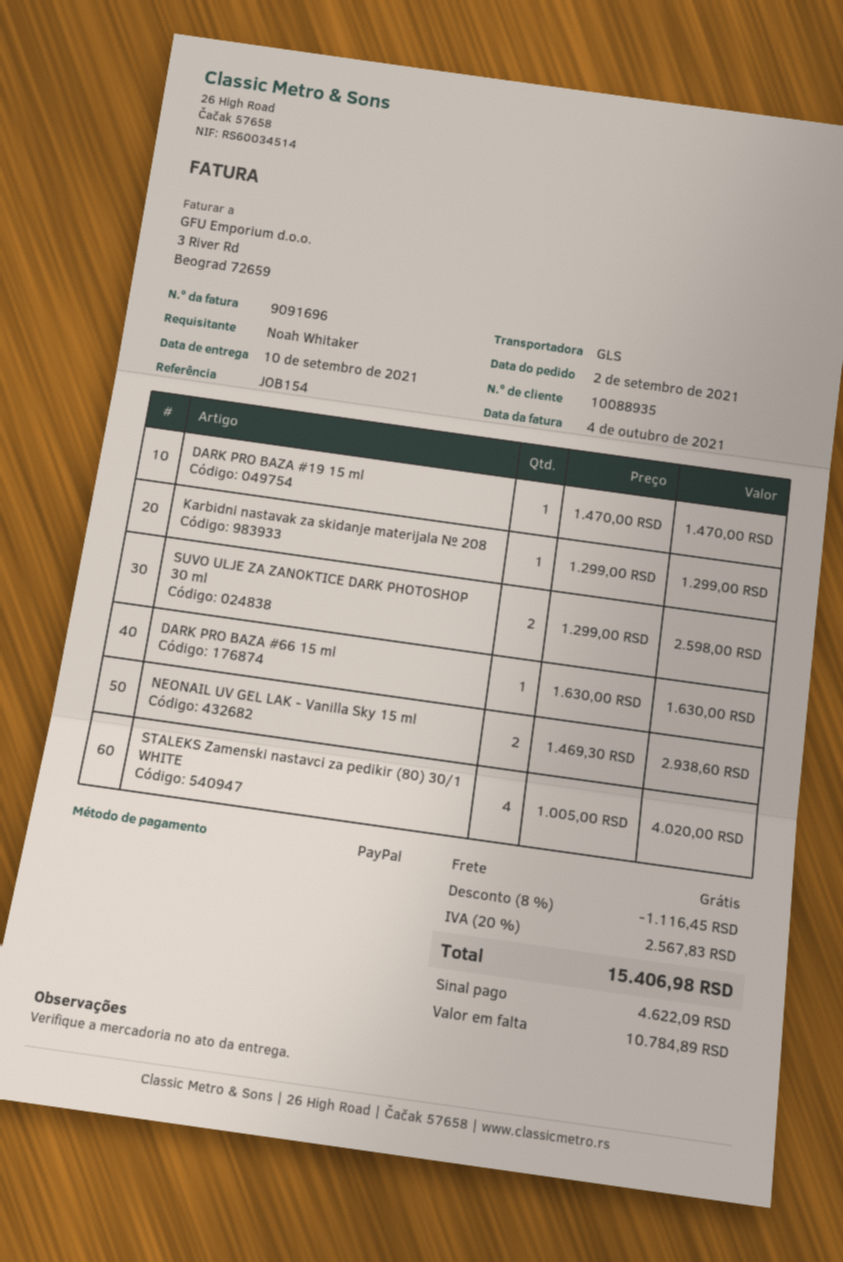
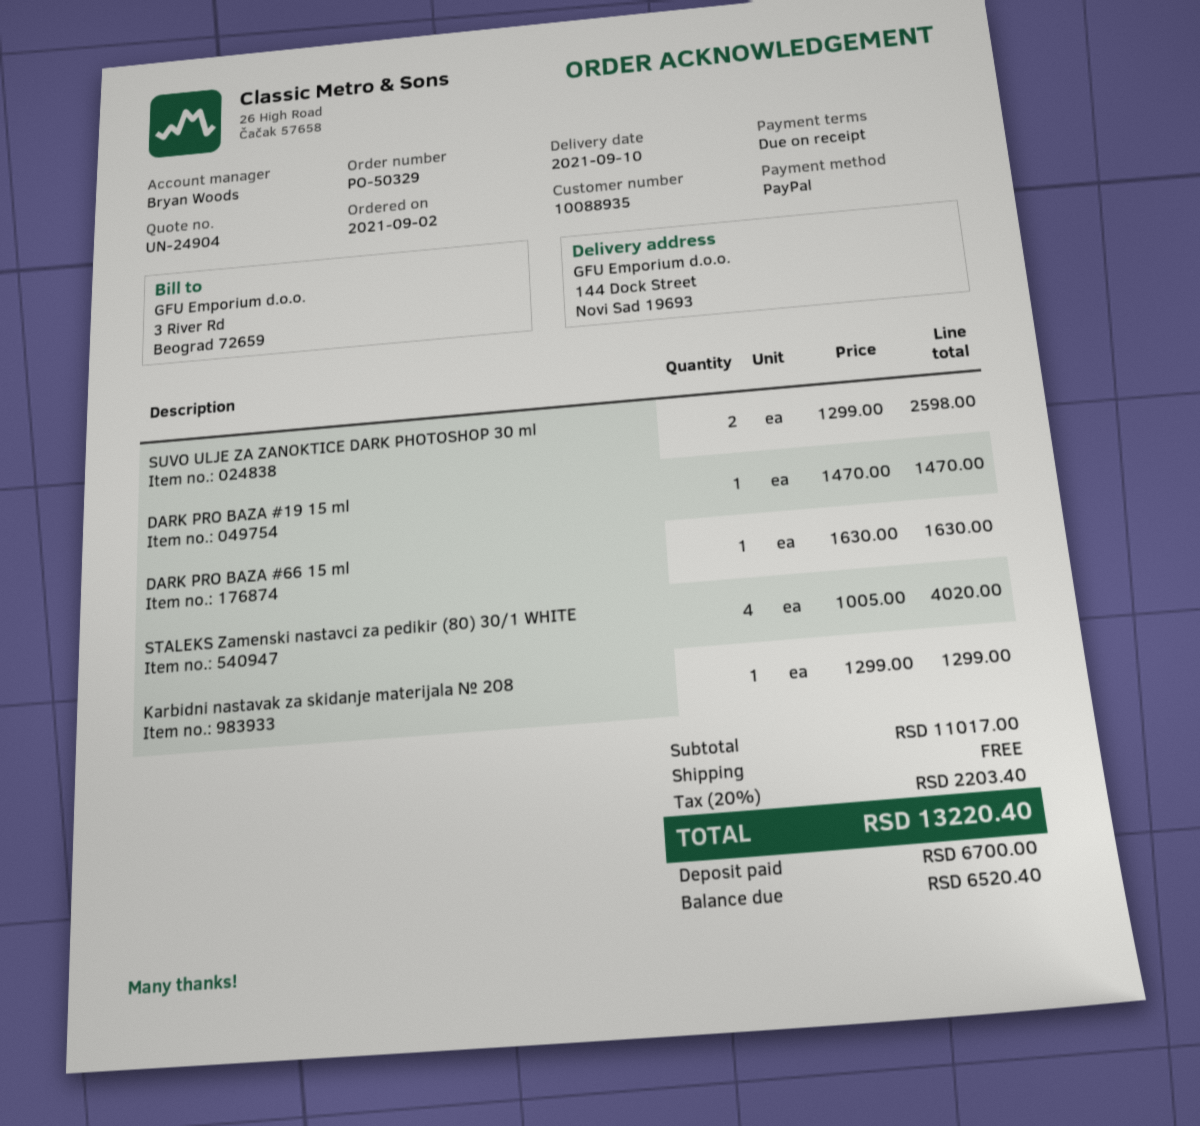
NEONAIL UV GEL LAK - Vanilla Sky 15 ml: 2 x 1469.30 = 2938.60 -> none
discount: 8% = 1116.45 -> none
tax: 20% = 2567.83 -> 20% = 2203.40
total: 15406.98 -> 13220.40
deposit: 4622.09 -> 6700.00
balance: 10784.89 -> 6520.40

